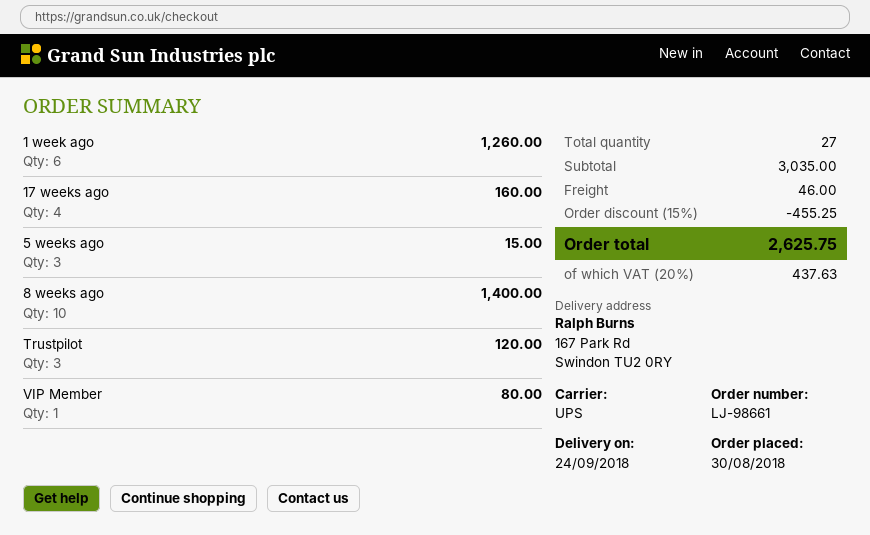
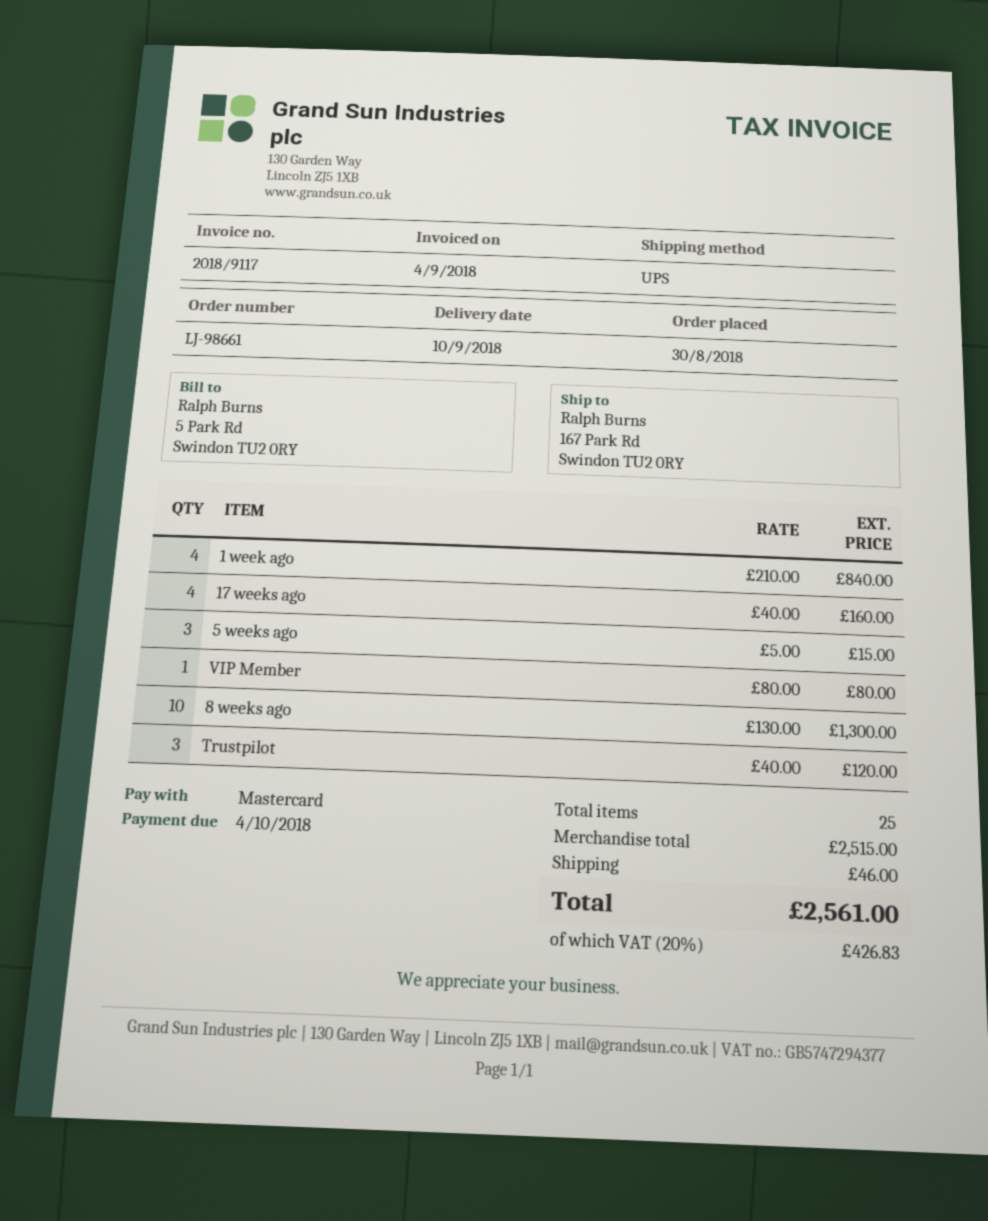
delivery date: 2018-09-24 -> 2018-09-10
1 week ago: 6 for 1260.00 -> 4 for 840.00
8 weeks ago: 10 for 1400.00 -> 10 for 1300.00
total quantity: 27 -> 25
subtotal: 3035.00 -> 2515.00
discount: 15% = 455.25 -> none
tax: 20% = 437.63 -> 20% = 426.83
total: 2625.75 -> 2561.00

